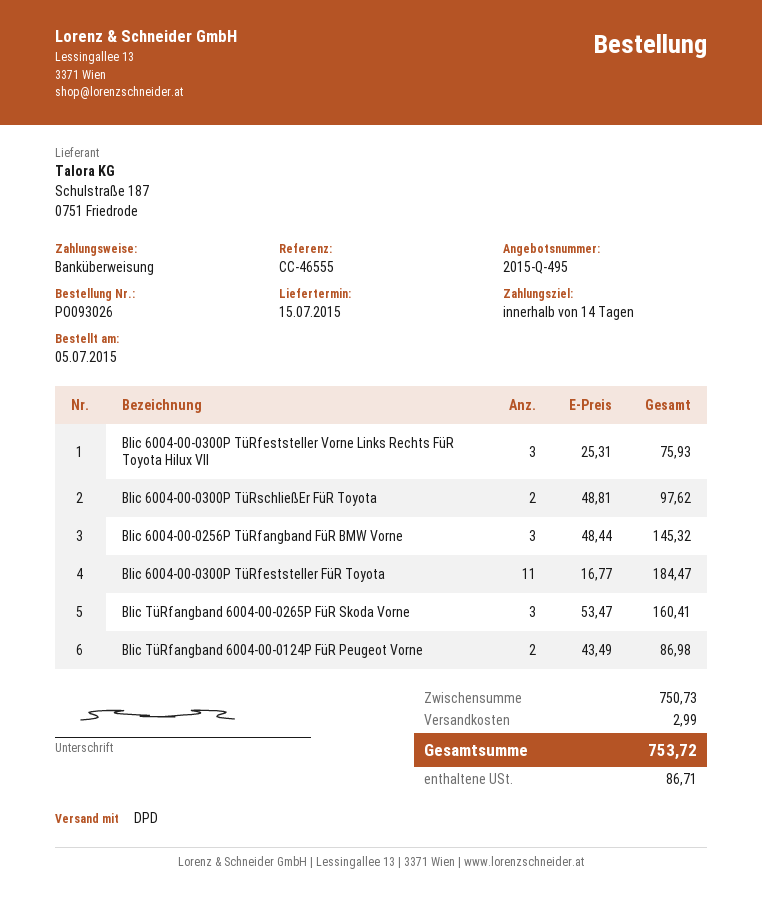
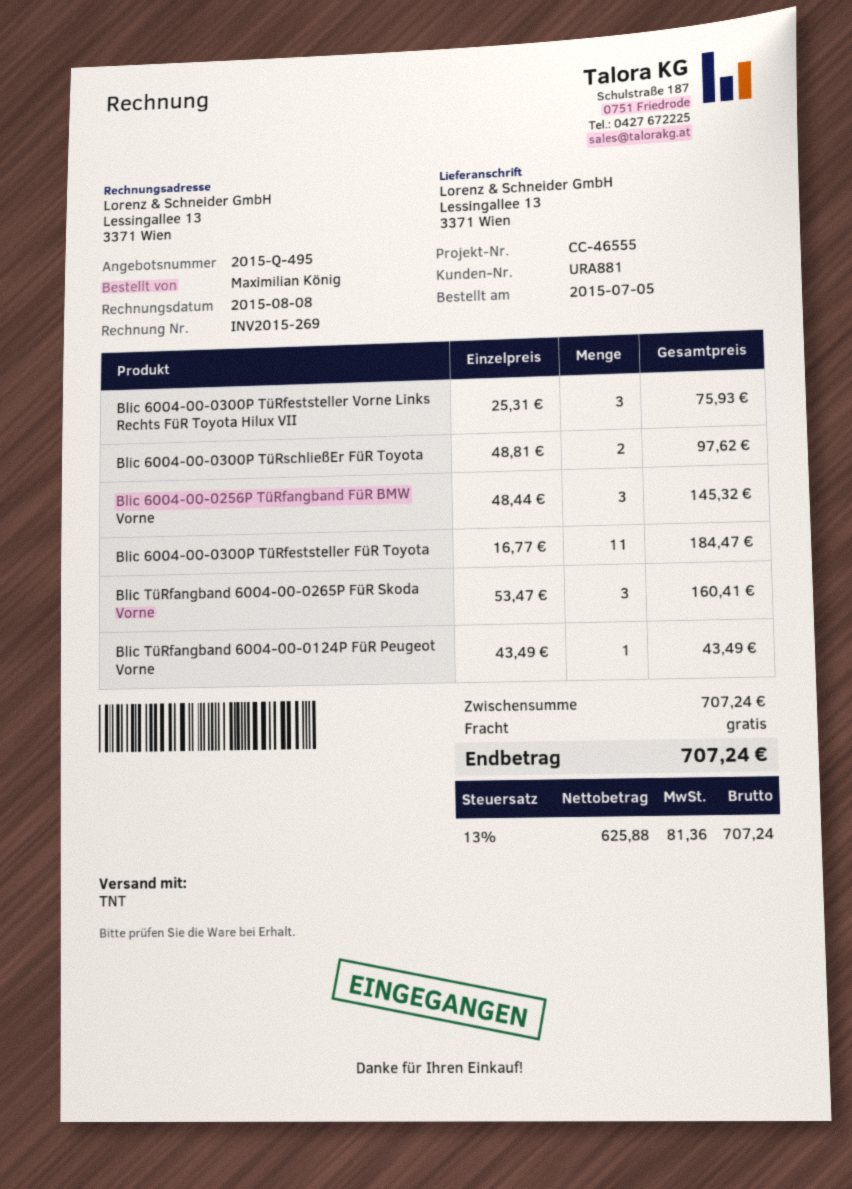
shipping method: DPD -> TNT
Blic TüRfangband 6004-00-0124P FüR Peugeot Vorne: 2 x 43.49 = 86.98 -> 1 x 43.49 = 43.49
subtotal: 750.73 -> 707.24
shipping: 2.99 -> 0.00
tax: 86.71 -> 81.36
total: 753.72 -> 707.24

